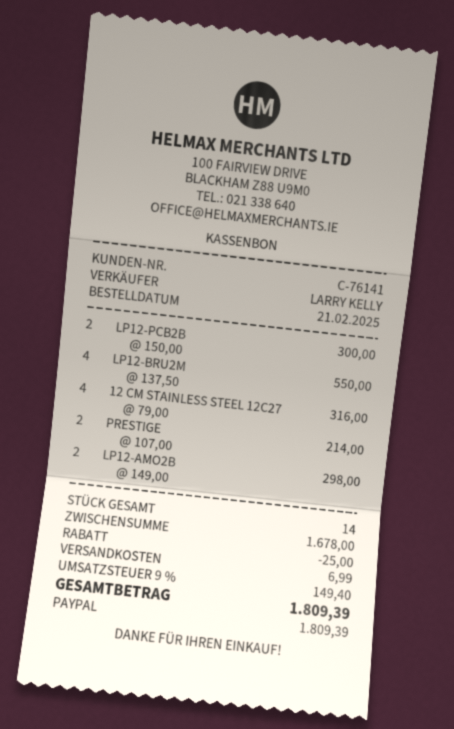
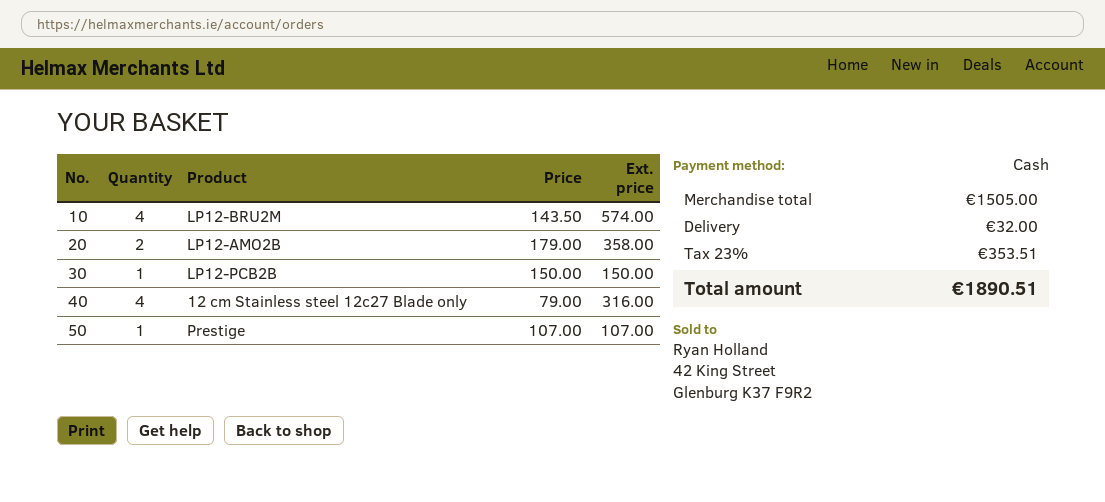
payment method: PayPal -> cash
LP12-PCB2B: 2 x 150.00 = 300.00 -> 1 x 150.00 = 150.00
LP12-BRU2M: 4 x 137.50 = 550.00 -> 4 x 143.50 = 574.00
PRESTIGE: 2 x 107.00 = 214.00 -> 1 x 107.00 = 107.00
LP12-AMO2B: 2 x 149.00 = 298.00 -> 2 x 179.00 = 358.00
subtotal: 1678.00 -> 1505.00
discount: 25.00 -> none
shipping: 6.99 -> 32.00
tax: 9% = 149.40 -> 23% = 353.51
total: 1809.39 -> 1890.51

